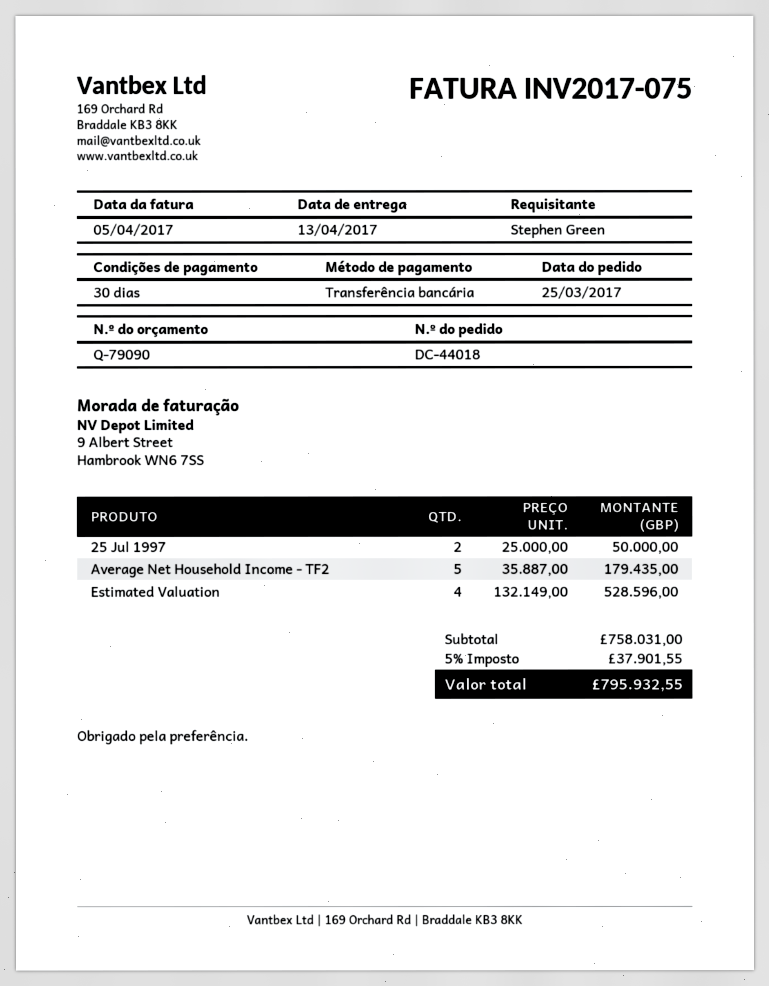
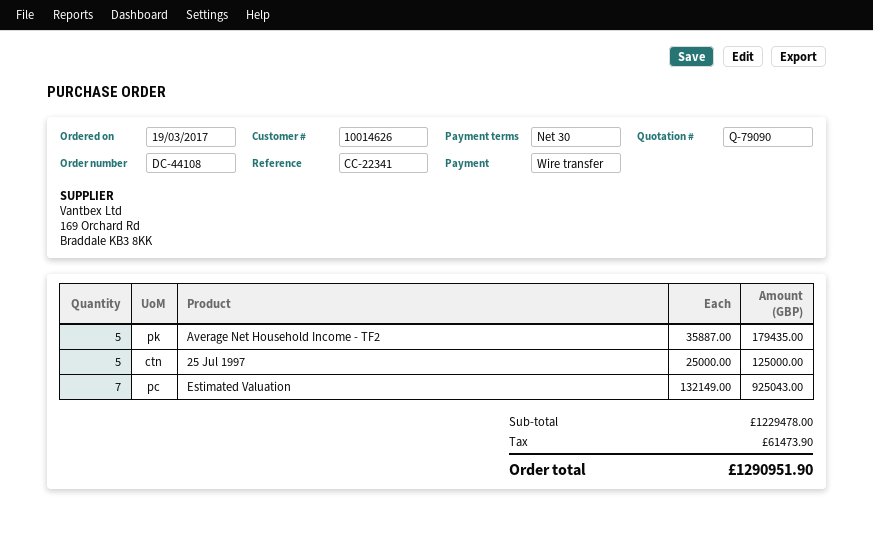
order number: DC-44018 -> DC-44108
order date: 2017-03-25 -> 2017-03-19
25 Jul 1997: 2 x 25000.00 = 50000.00 -> 5 x 25000.00 = 125000.00
Estimated Valuation: 4 x 132149.00 = 528596.00 -> 7 x 132149.00 = 925043.00
subtotal: 758031.00 -> 1229478.00
tax: 37901.55 -> 61473.90
total: 795932.55 -> 1290951.90

